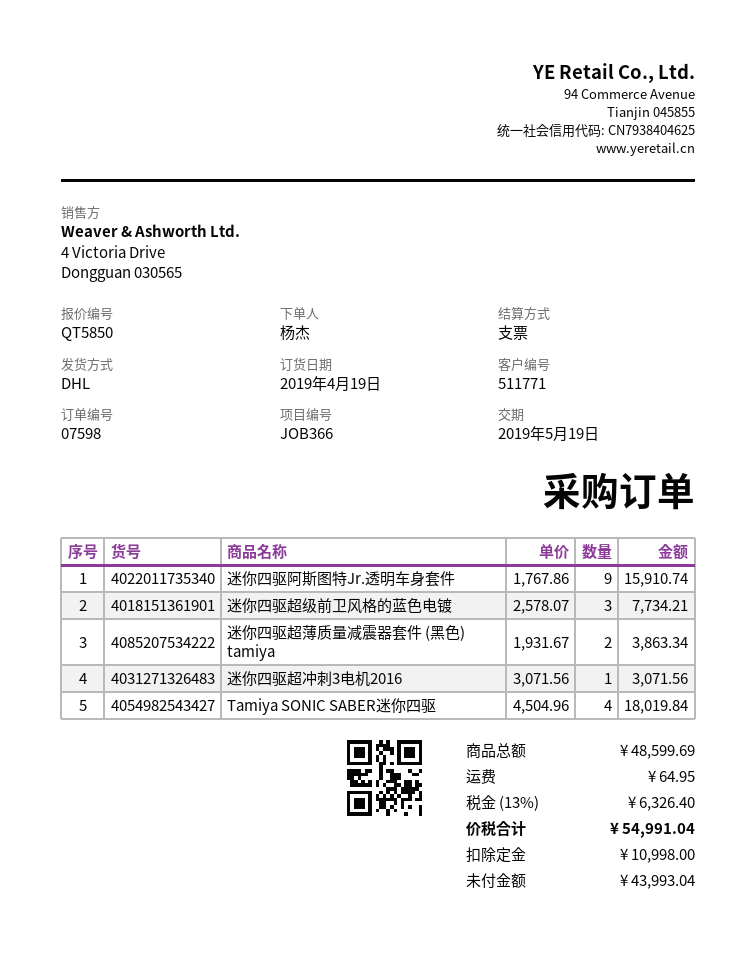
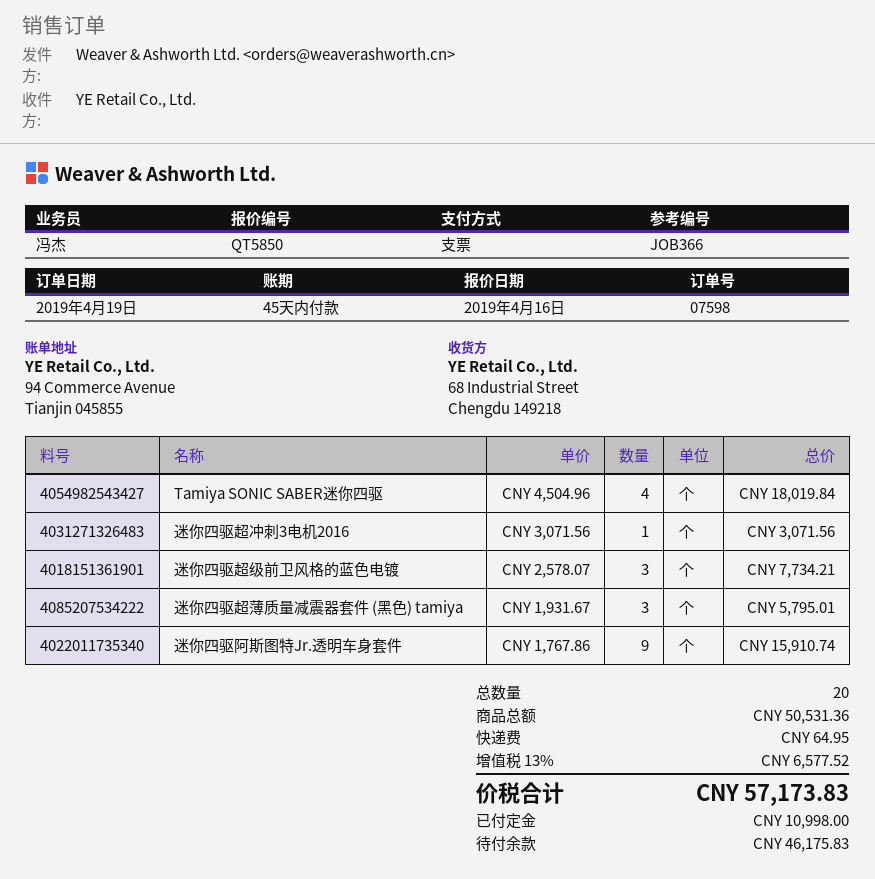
迷你四驱超薄质量减震器套件 (黑色) tamiya: 2 x 1931.67 = 3863.34 -> 3 x 1931.67 = 5795.01
subtotal: 48599.69 -> 50531.36
tax: 13% = 6326.40 -> 13% = 6577.52
total: 54991.04 -> 57173.83
balance: 43993.04 -> 46175.83

